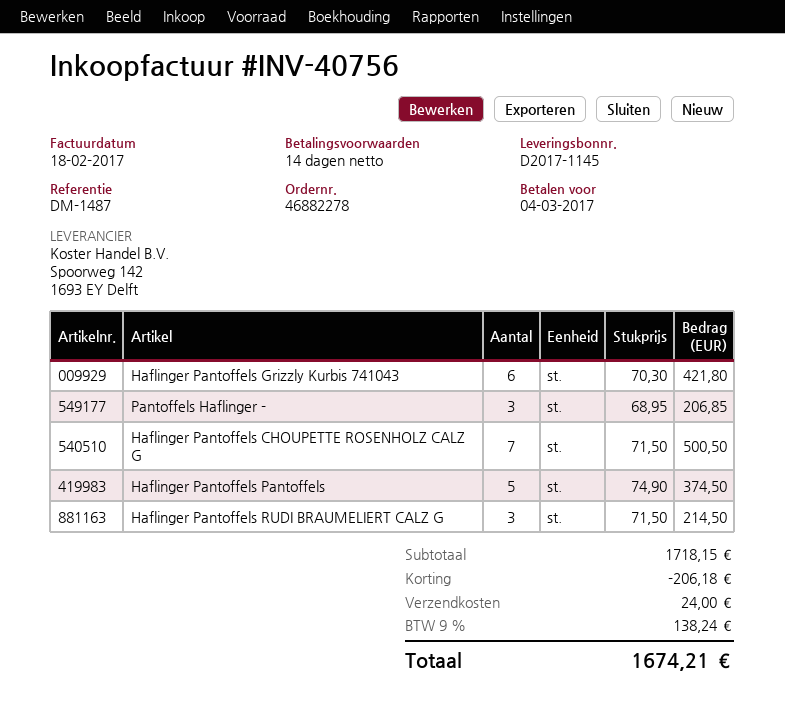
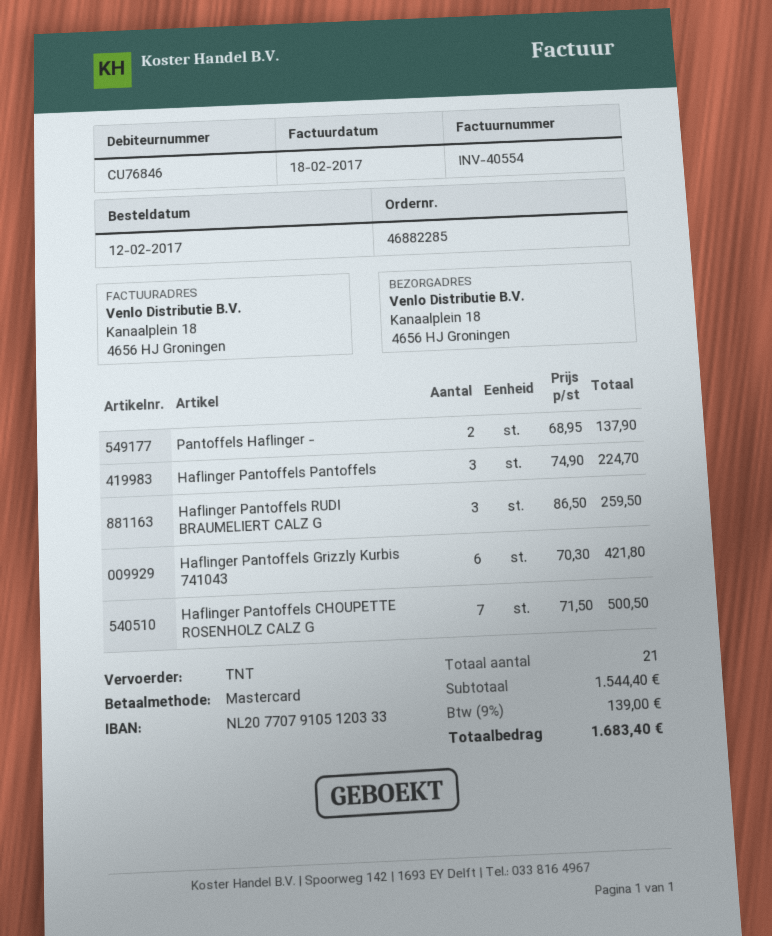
order number: 46882278 -> 46882285
invoice number: INV-40756 -> INV-40554
Pantoffels Haflinger -: 3 x 68.95 = 206.85 -> 2 x 68.95 = 137.90
Haflinger Pantoffels Pantoffels: 5 x 74.90 = 374.50 -> 3 x 74.90 = 224.70
Haflinger Pantoffels RUDI BRAUMELIERT CALZ G: 3 x 71.50 = 214.50 -> 3 x 86.50 = 259.50
subtotal: 1718.15 -> 1544.40
discount: 206.18 -> none
shipping: 24.00 -> none
tax: 9% = 138.24 -> 9% = 139.00
total: 1674.21 -> 1683.40

